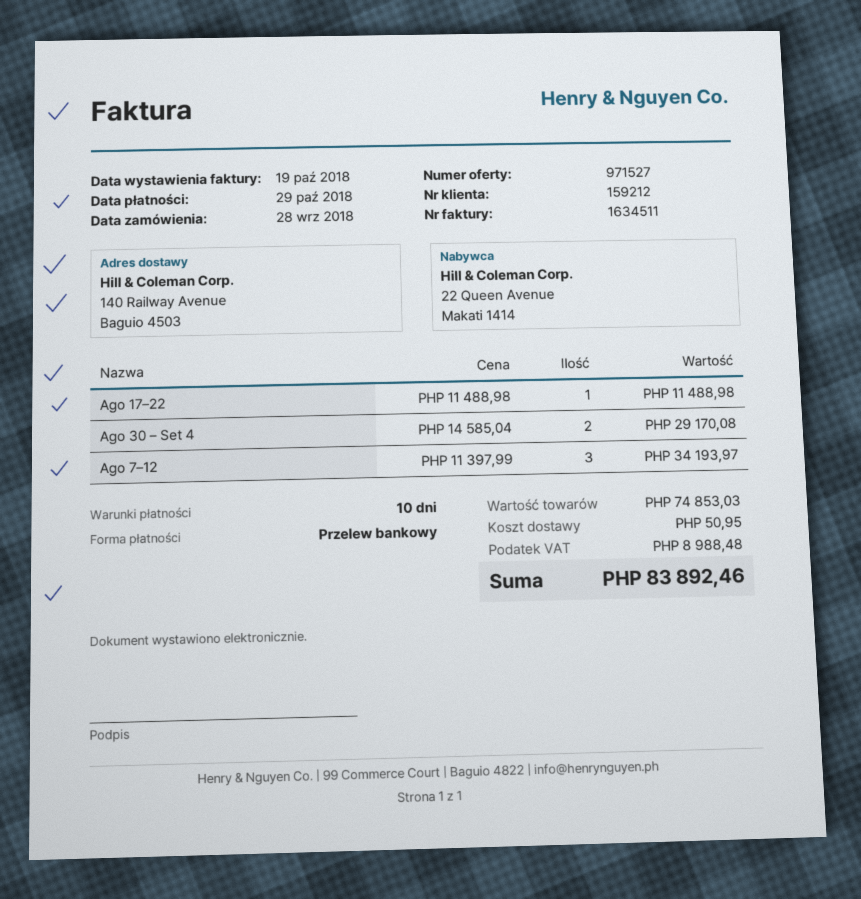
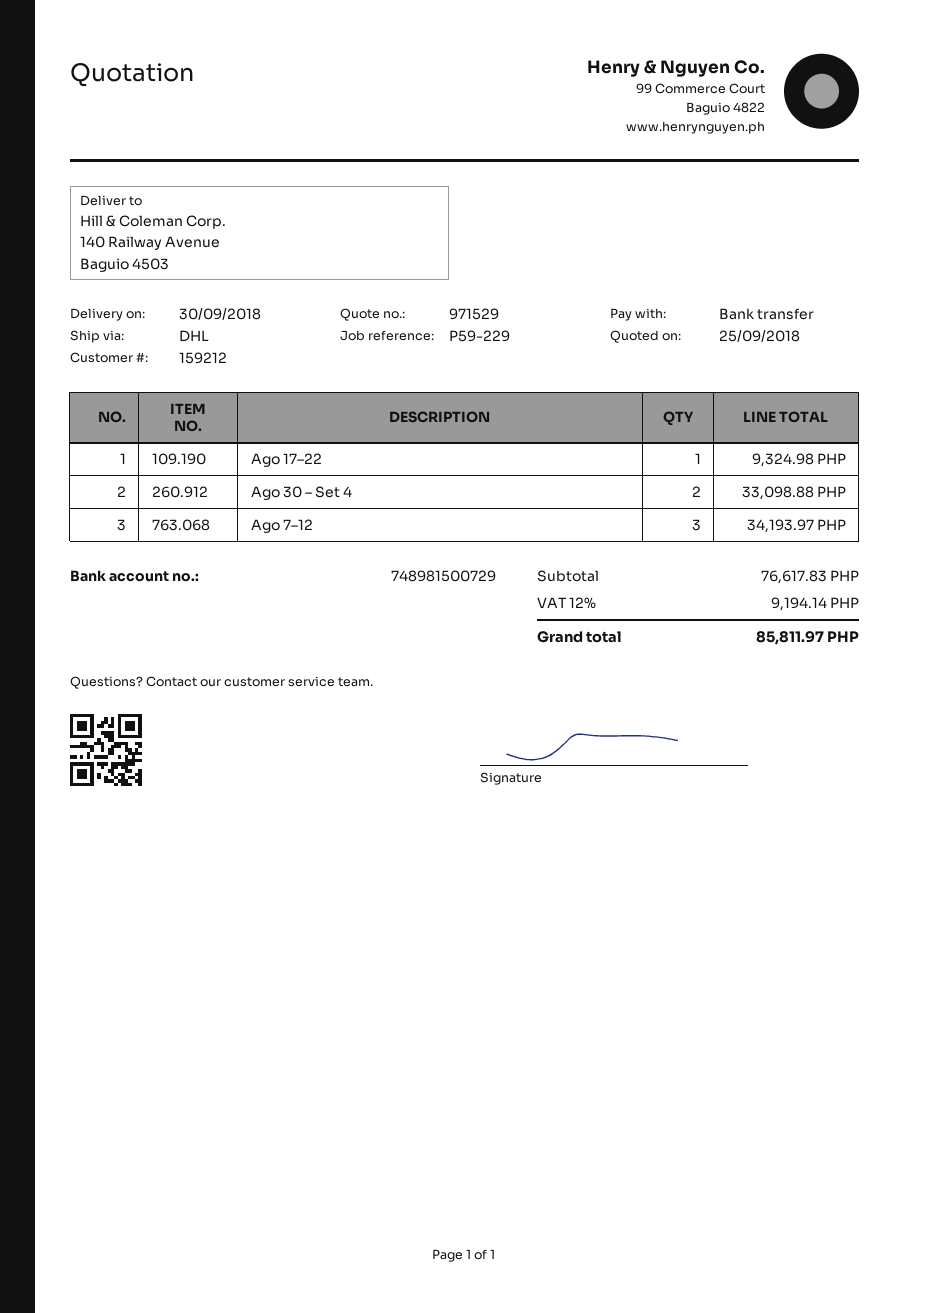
quote number: 971527 -> 971529
Ago 17–22: 1 for 11488.98 -> 1 for 9324.98
Ago 30 – Set 4: 2 for 29170.08 -> 2 for 33098.88
subtotal: 74853.03 -> 76617.83
shipping: 50.95 -> none
tax: 8988.48 -> 9194.14
total: 83892.46 -> 85811.97

